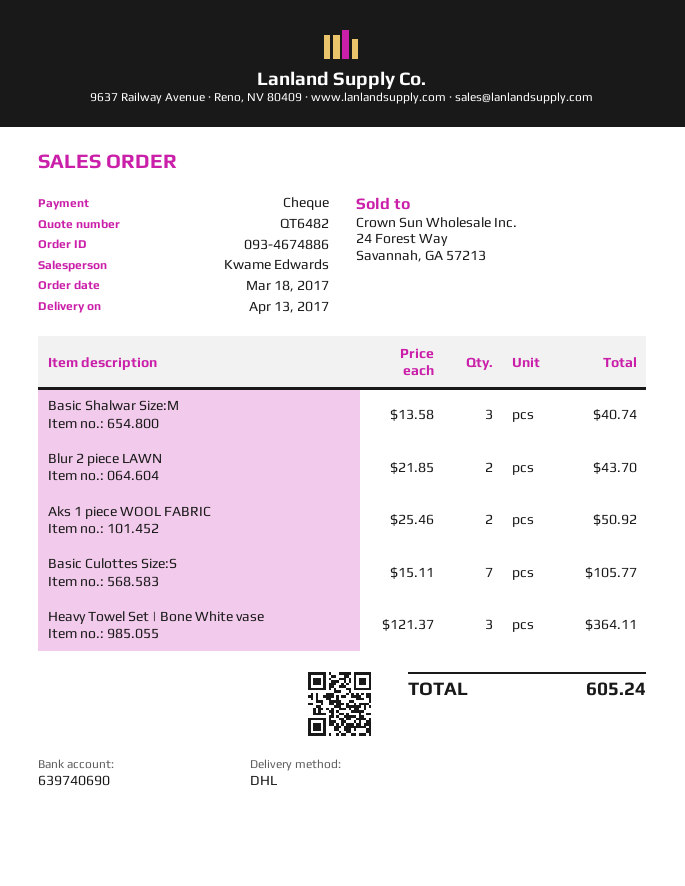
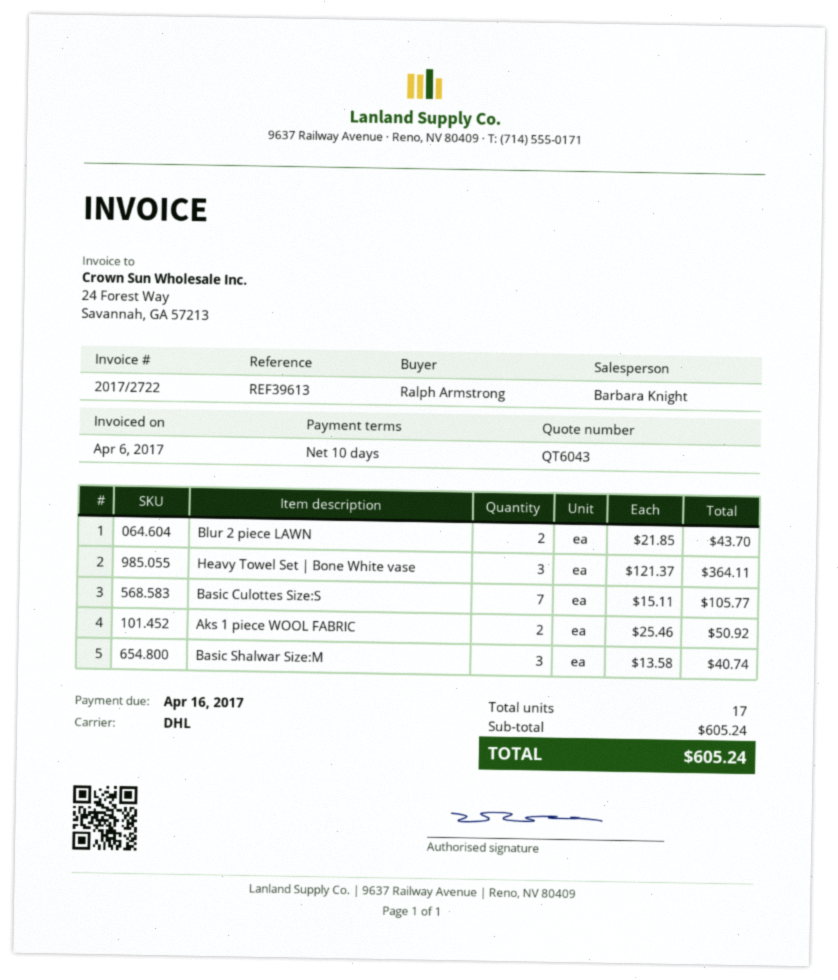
quote number: QT6482 -> QT6043
sales rep: Kwame Edwards -> Barbara Knight

